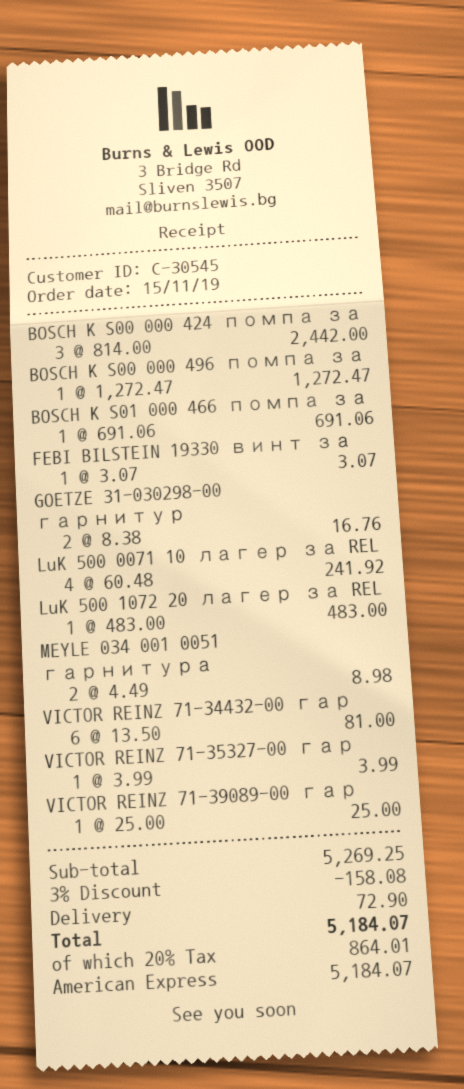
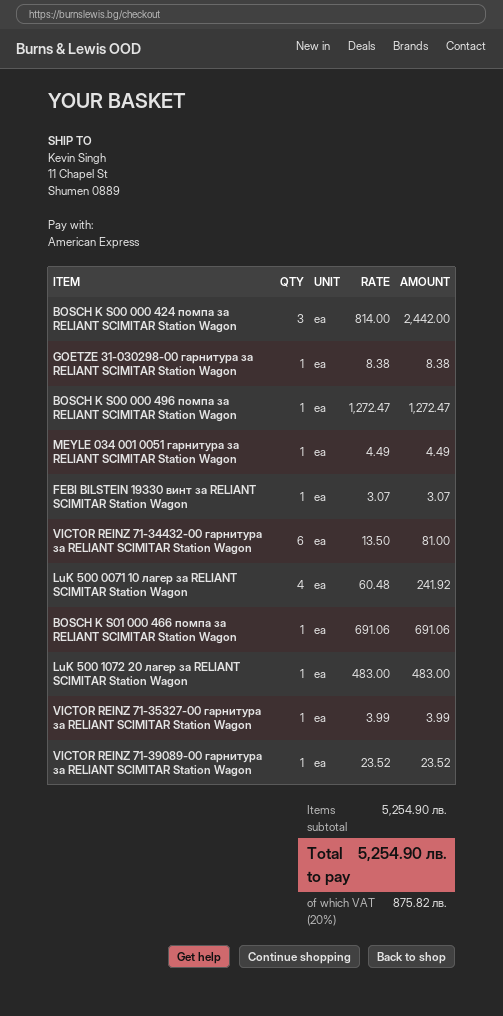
GOETZE 31-030298-00 гарнитур: 2 x 8.38 = 16.76 -> 1 x 8.38 = 8.38
MEYLE 034 001 0051 гарнитура: 2 x 4.49 = 8.98 -> 1 x 4.49 = 4.49
VICTOR REINZ 71-39089-00 гар: 1 x 25.00 = 25.00 -> 1 x 23.52 = 23.52
subtotal: 5269.25 -> 5254.90
discount: 3% = 158.08 -> none
shipping: 72.90 -> none
tax: 20% = 864.01 -> 20% = 875.82
total: 5184.07 -> 5254.90

